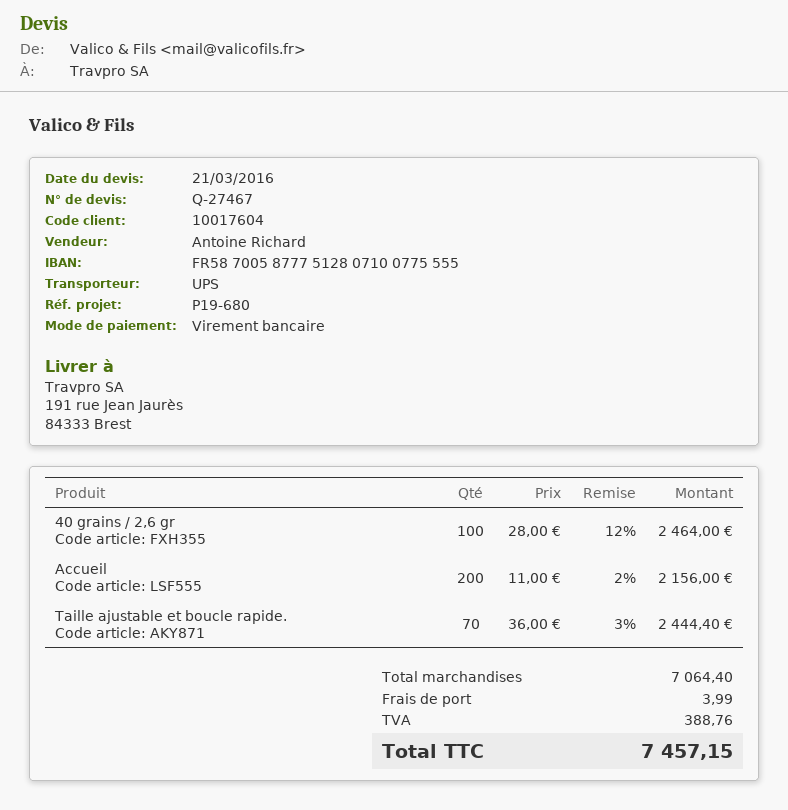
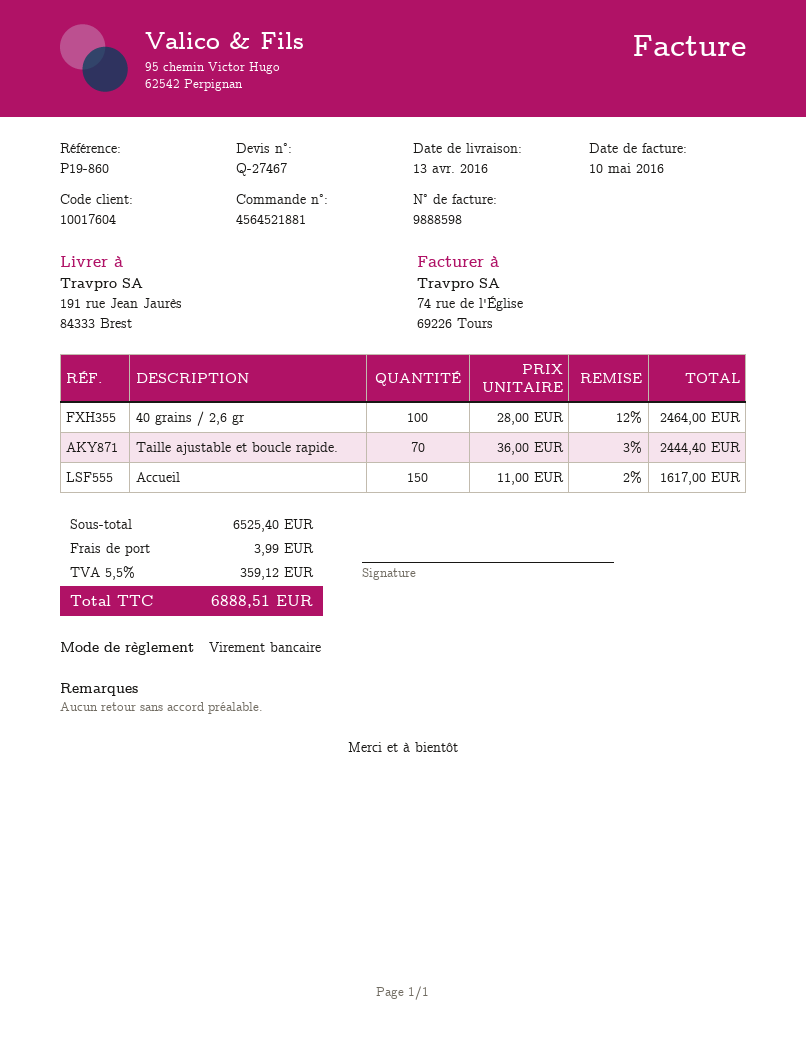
reference: P19-680 -> P19-860
Accueil: 200 x 11.00 - 2% = 2156.00 -> 150 x 11.00 - 2% = 1617.00
subtotal: 7064.40 -> 6525.40
tax: 388.76 -> 359.12
total: 7457.15 -> 6888.51

